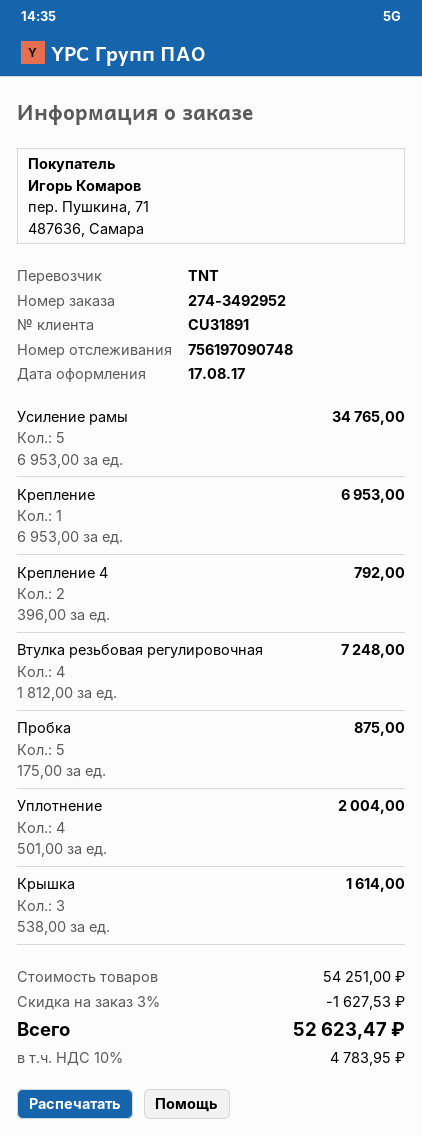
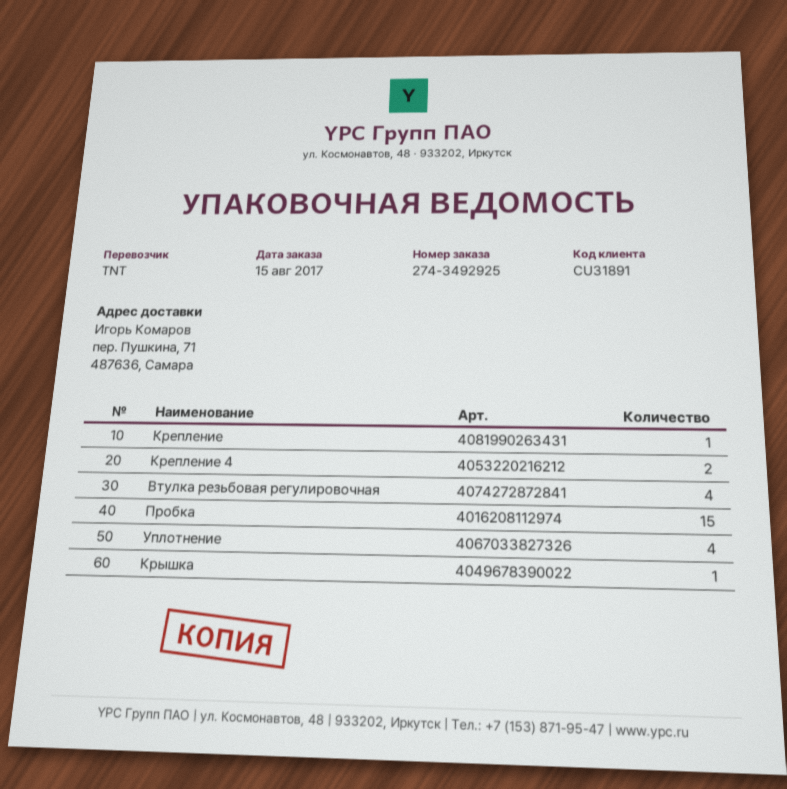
order number: 274-3492952 -> 274-3492925
order date: 2017-08-17 -> 2017-08-15
Усиление рамы: 5 -> none
Пробка: 5 -> 15
Крышка: 3 -> 1

